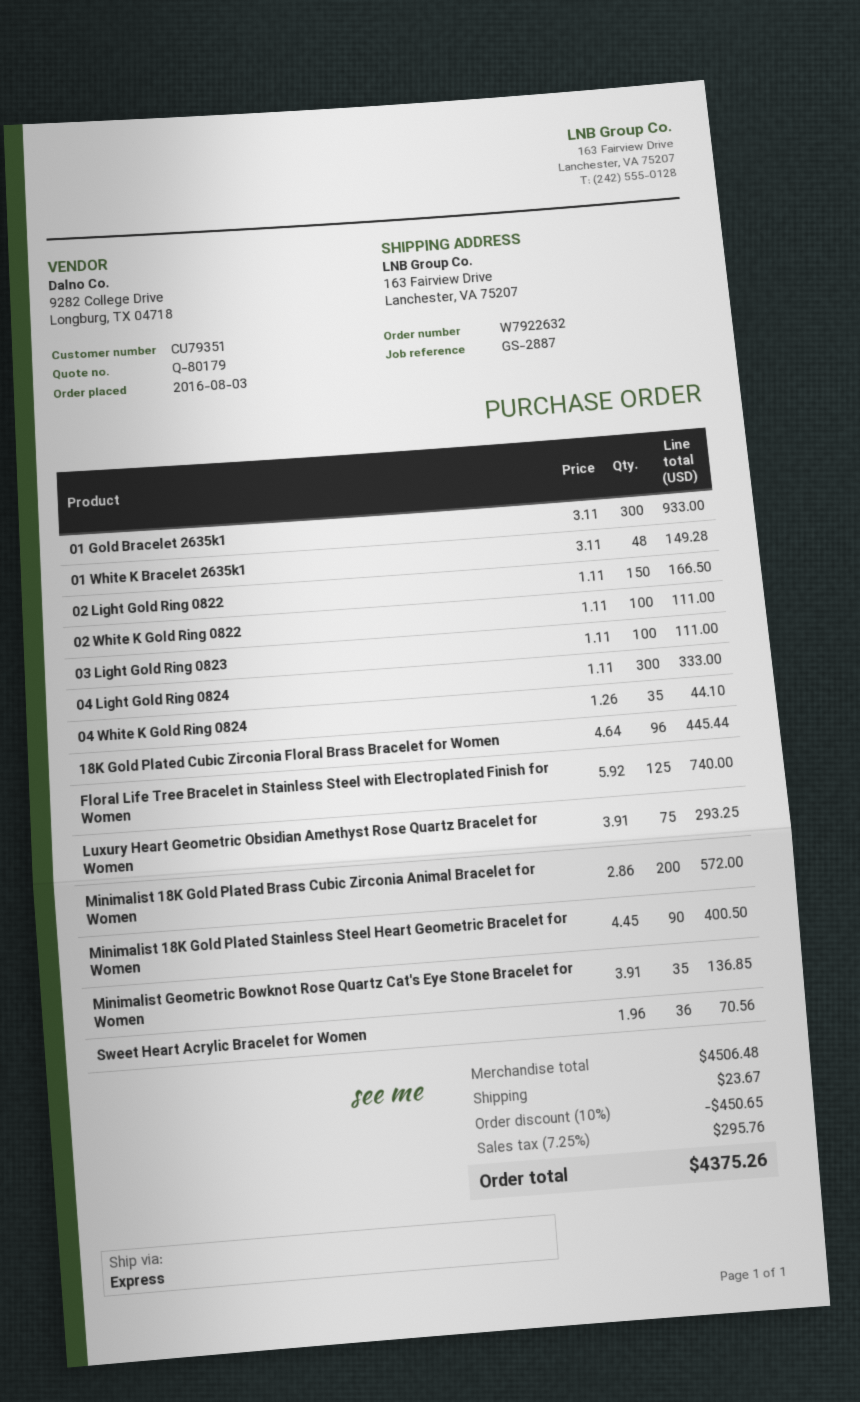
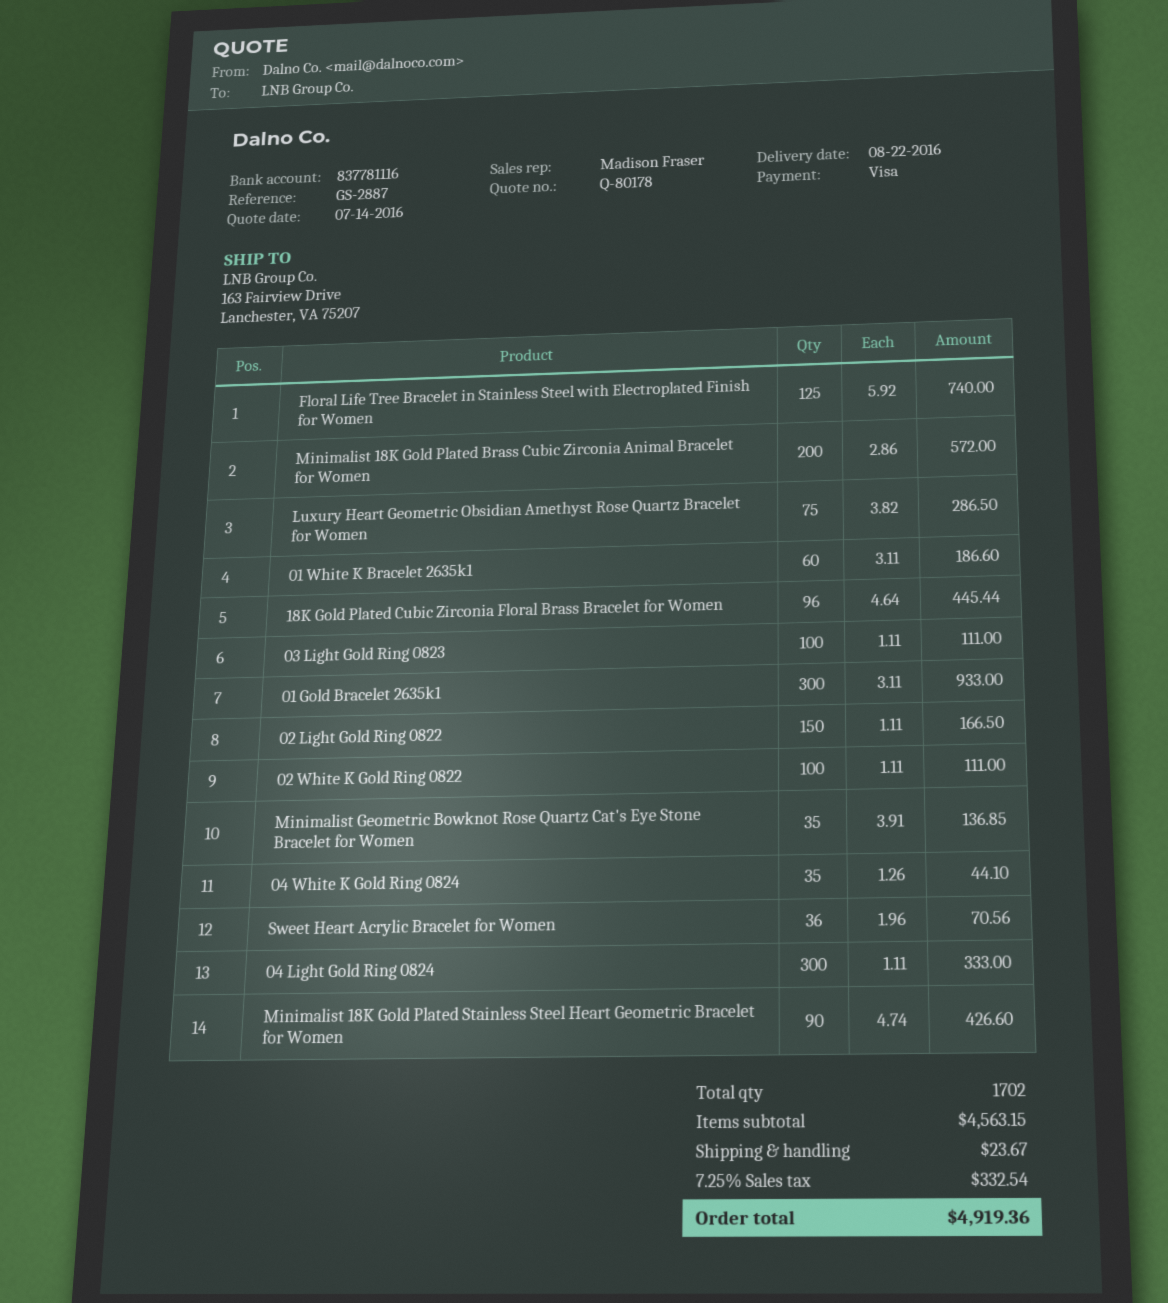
quote number: Q-80179 -> Q-80178
01 White K Bracelet 2635k1: 48 x 3.11 = 149.28 -> 60 x 3.11 = 186.60
Luxury Heart Geometric Obsidian Amethyst Rose Quartz Bracelet for Women: 75 x 3.91 = 293.25 -> 75 x 3.82 = 286.50
Minimalist 18K Gold Plated Stainless Steel Heart Geometric Bracelet for Women: 90 x 4.45 = 400.50 -> 90 x 4.74 = 426.60
subtotal: 4506.48 -> 4563.15
discount: 10% = 450.65 -> none
tax: 7.25% = 295.76 -> 7.25% = 332.54
total: 4375.26 -> 4919.36

